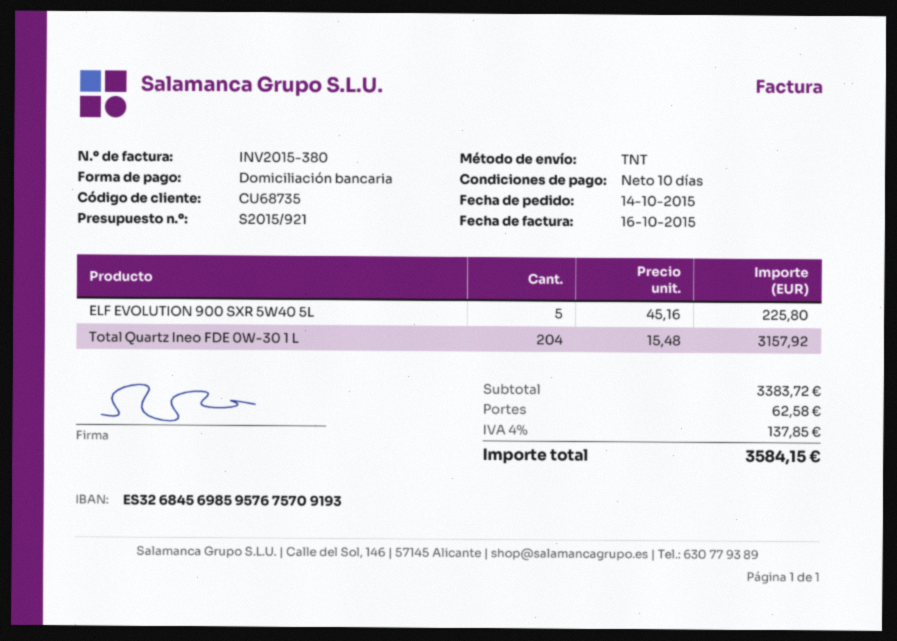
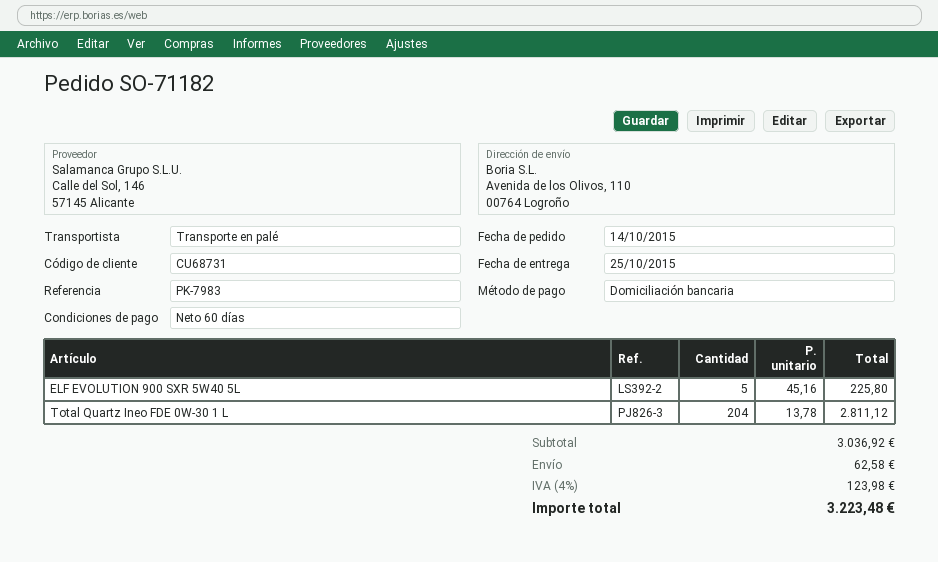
payment terms: 10 days -> 60 days
customer number: CU68735 -> CU68731
shipping method: TNT -> pallet freight
Total Quartz Ineo FDE 0W-30 1 L: 204 x 15.48 = 3157.92 -> 204 x 13.78 = 2811.12
subtotal: 3383.72 -> 3036.92
tax: 4% = 137.85 -> 4% = 123.98
total: 3584.15 -> 3223.48

